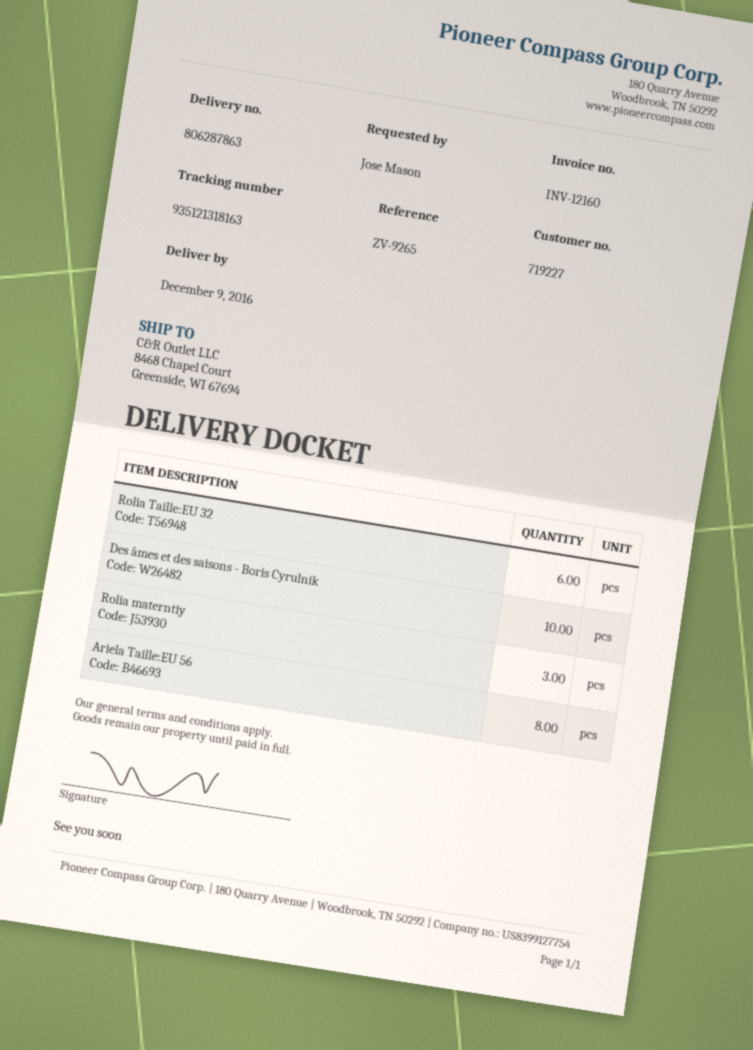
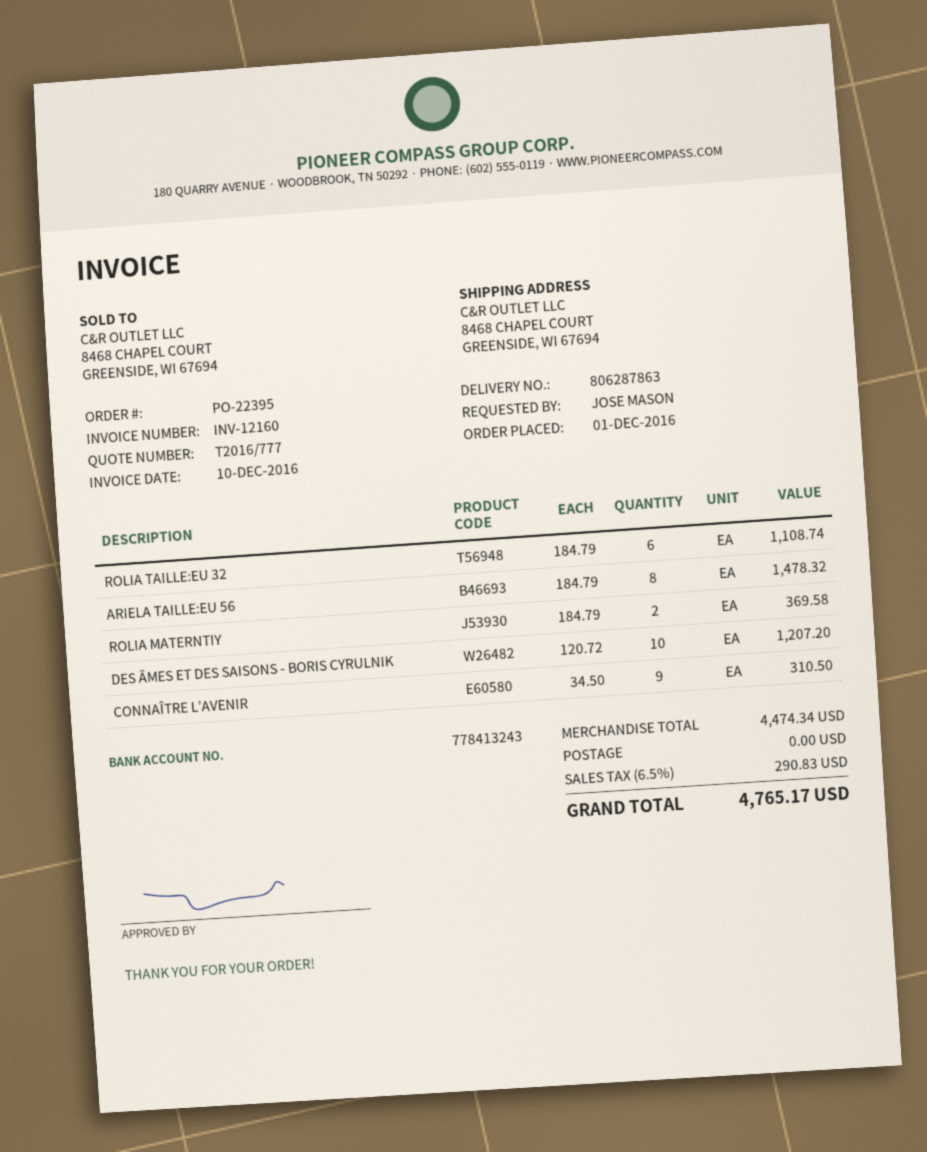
Rolia materntiy: 3 -> 2
CONNAÎTRE L’AVENIR: none -> 9

